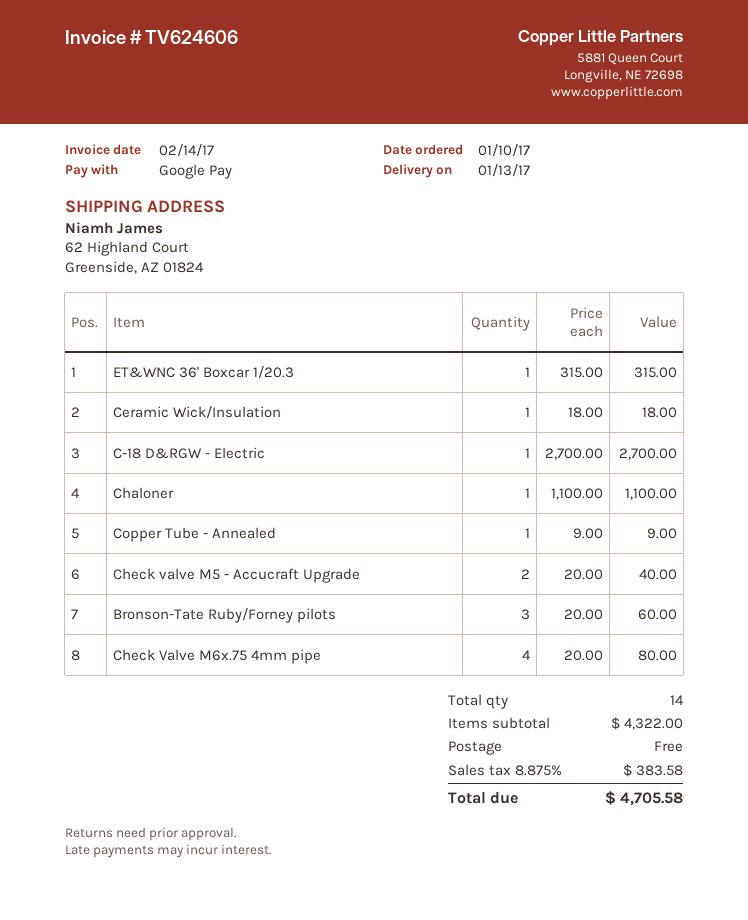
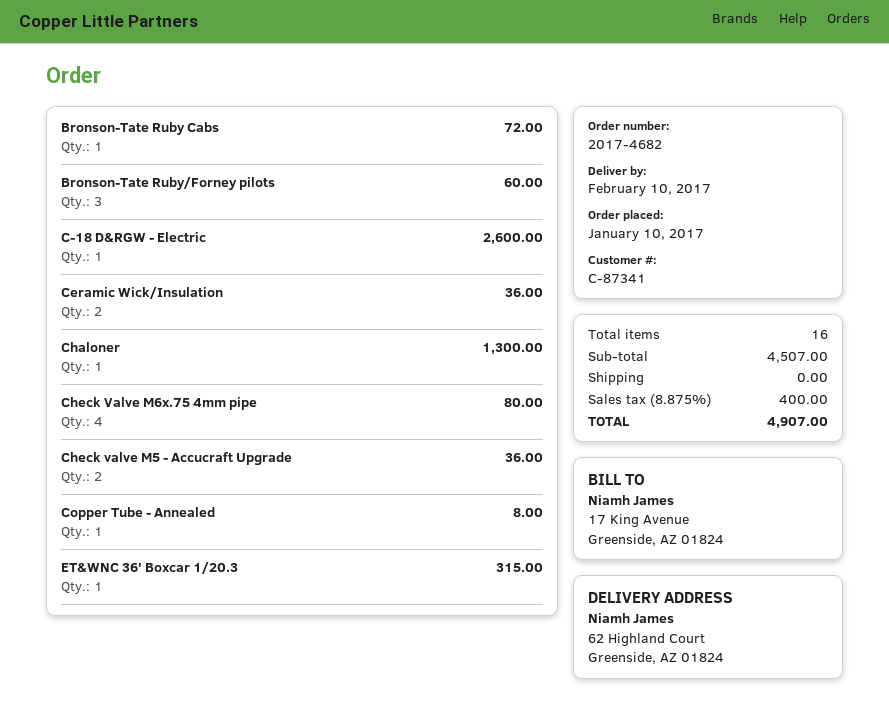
delivery date: 2017-01-13 -> 2017-02-10
Ceramic Wick/Insulation: 1 for 18.00 -> 2 for 36.00
C-18 D&RGW - Electric: 1 for 2700.00 -> 1 for 2600.00
Chaloner: 1 for 1100.00 -> 1 for 1300.00
Copper Tube - Annealed: 1 for 9.00 -> 1 for 8.00
Check valve M5 - Accucraft Upgrade: 2 for 40.00 -> 2 for 36.00
Bronson-Tate Ruby Cabs: none -> 1 for 72.00
total quantity: 14 -> 16
subtotal: 4322.00 -> 4507.00
tax: 8.875% = 383.58 -> 8.875% = 400.00
total: 4705.58 -> 4907.00

